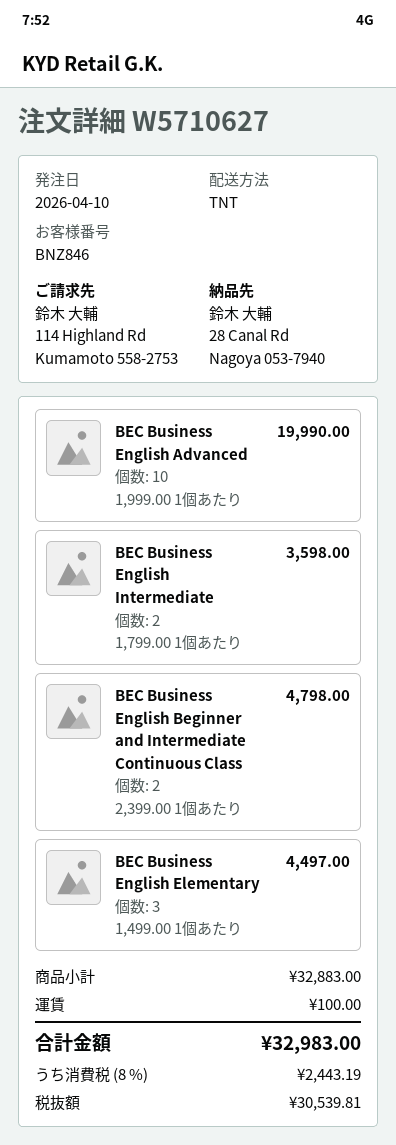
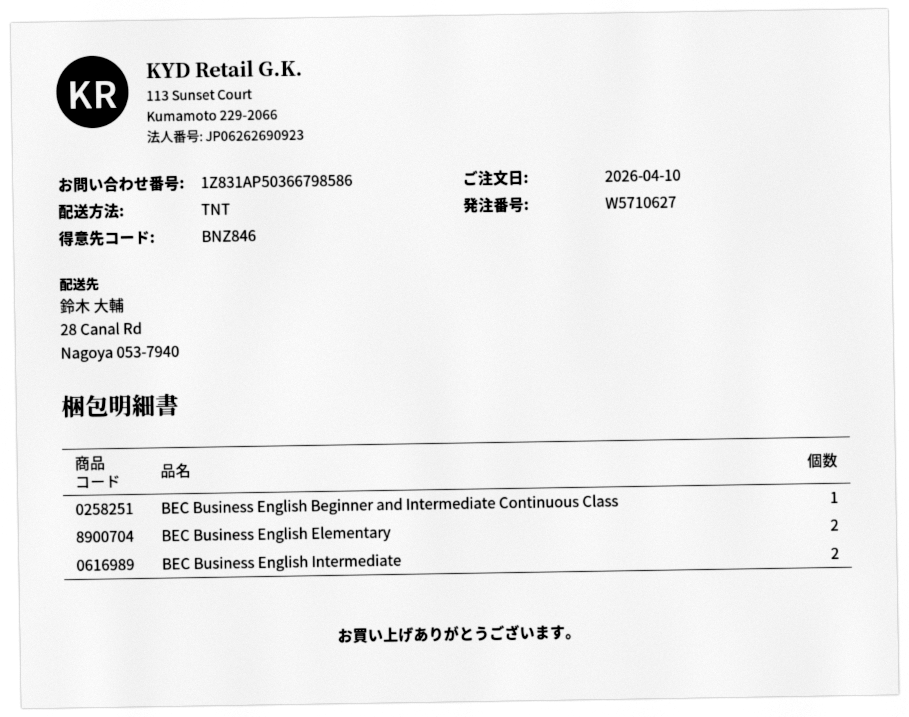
BEC Business English Advanced: 10 -> none
BEC Business English Beginner and Intermediate Continuous Class: 2 -> 1
BEC Business English Elementary: 3 -> 2

